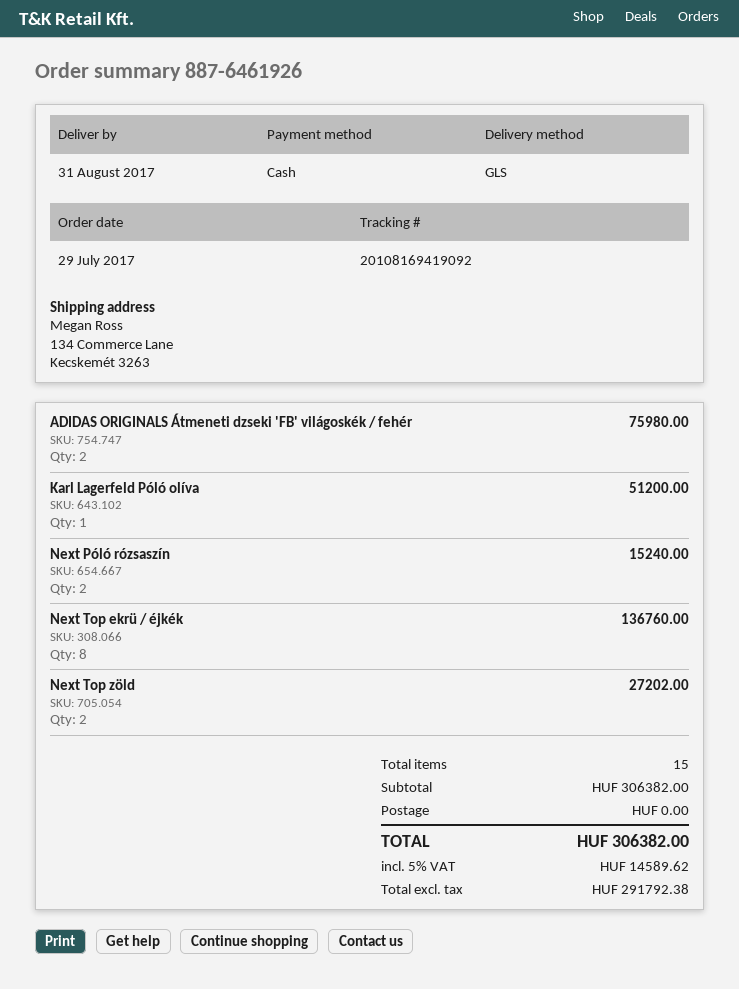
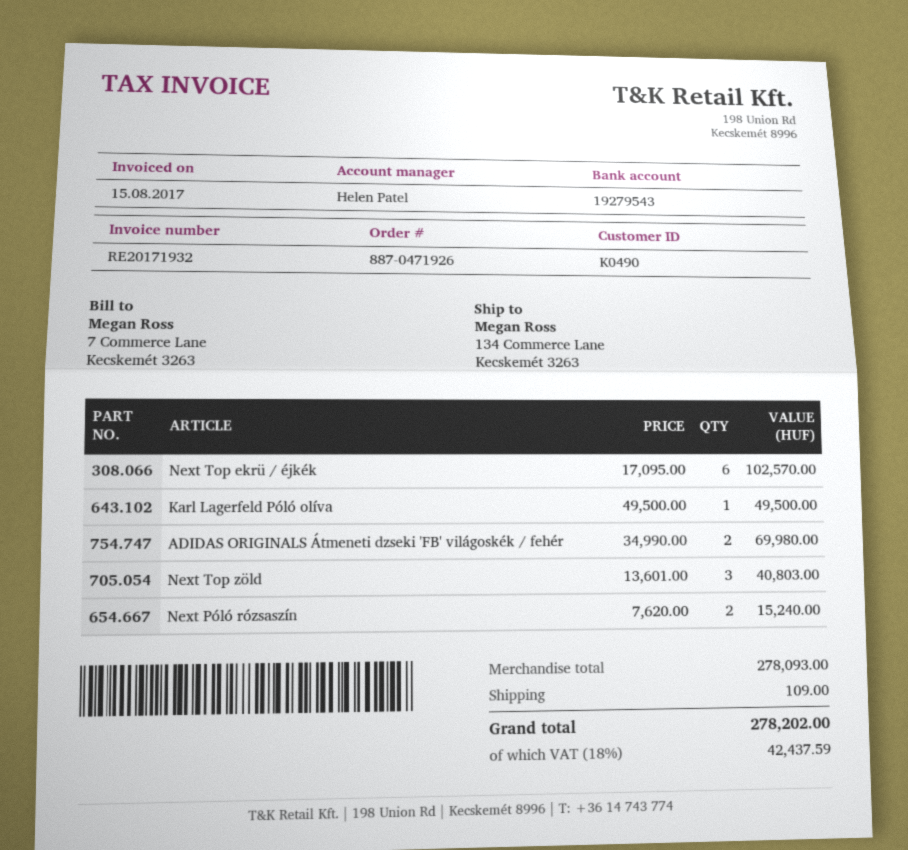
order number: 887-6461926 -> 887-0471926
ADIDAS ORIGINALS Átmeneti dzseki 'FB' világoskék / fehér: 2 for 75980.00 -> 2 for 69980.00
Karl Lagerfeld Póló olíva: 1 for 51200.00 -> 1 for 49500.00
Next Top ekrü / éjkék: 8 for 136760.00 -> 6 for 102570.00
Next Top zöld: 2 for 27202.00 -> 3 for 40803.00
subtotal: 306382.00 -> 278093.00
shipping: 0.00 -> 109.00
tax: 5% = 14589.62 -> 18% = 42437.59
total: 306382.00 -> 278202.00

